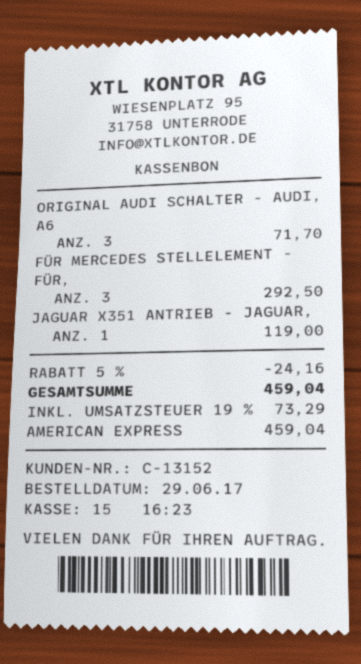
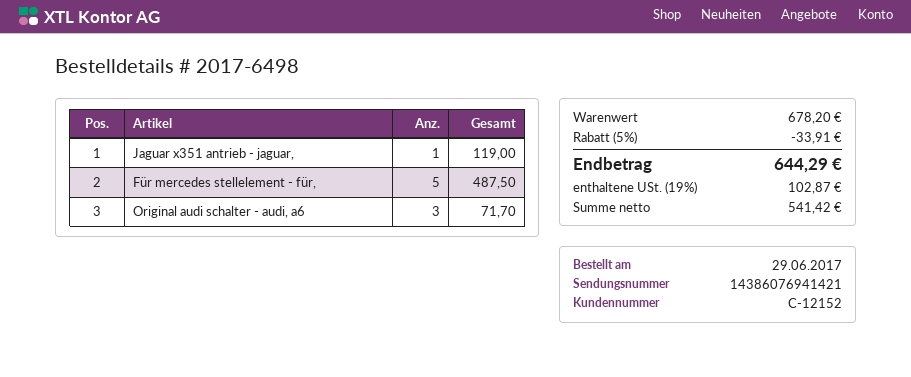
customer number: C-13152 -> C-12152
FÜR MERCEDES STELLELEMENT - FÜR,: 3 for 292.50 -> 5 for 487.50
discount: 5% = 24.16 -> 5% = 33.91
tax: 19% = 73.29 -> 19% = 102.87
total: 459.04 -> 644.29

